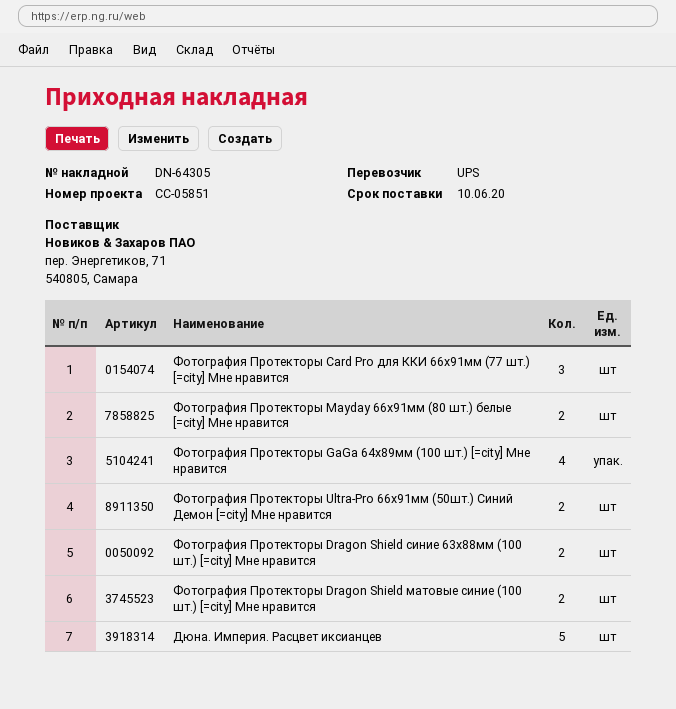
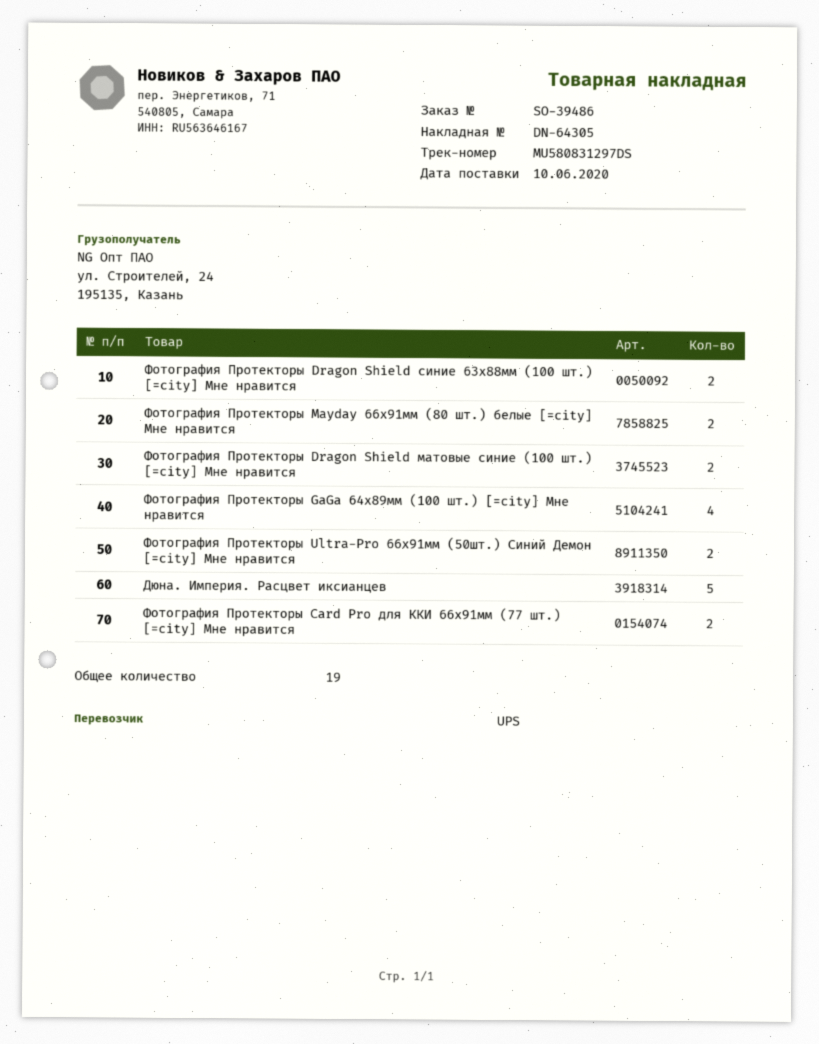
Фотография Протекторы Card Pro для ККИ 66х91мм (77 шт.) [=city] Мне нравится: 3 -> 2

